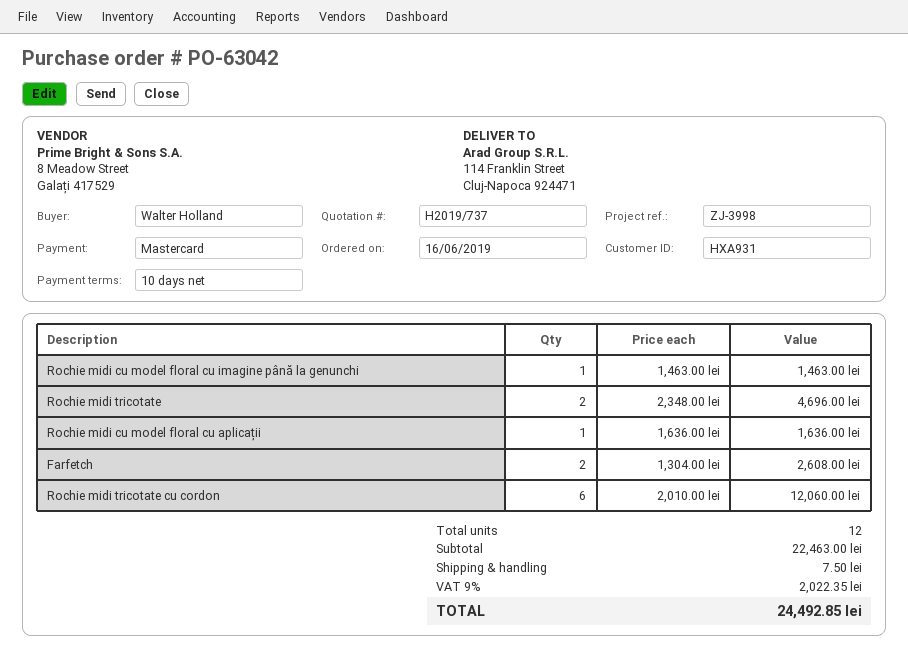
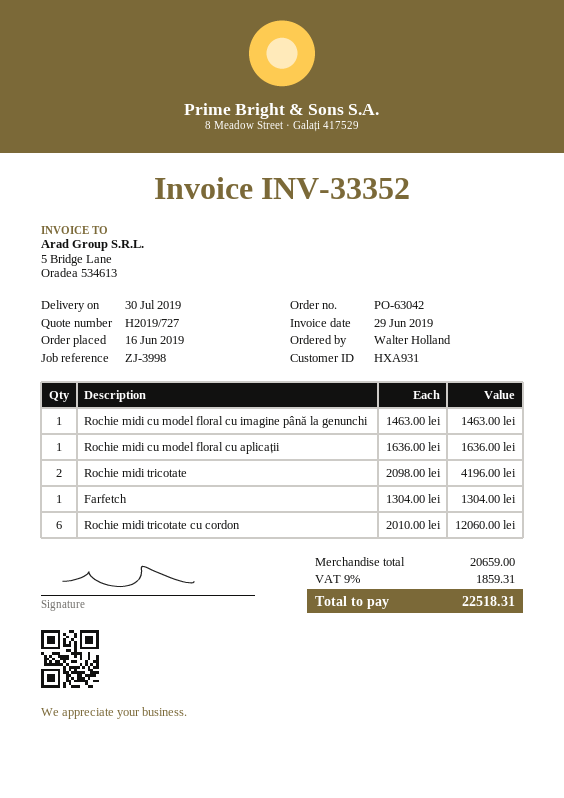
quote number: H2019/737 -> H2019/727
Rochie midi tricotate: 2 x 2348.00 = 4696.00 -> 2 x 2098.00 = 4196.00
Farfetch: 2 x 1304.00 = 2608.00 -> 1 x 1304.00 = 1304.00
subtotal: 22463.00 -> 20659.00
shipping: 7.50 -> none
tax: 9% = 2022.35 -> 9% = 1859.31
total: 24492.85 -> 22518.31

